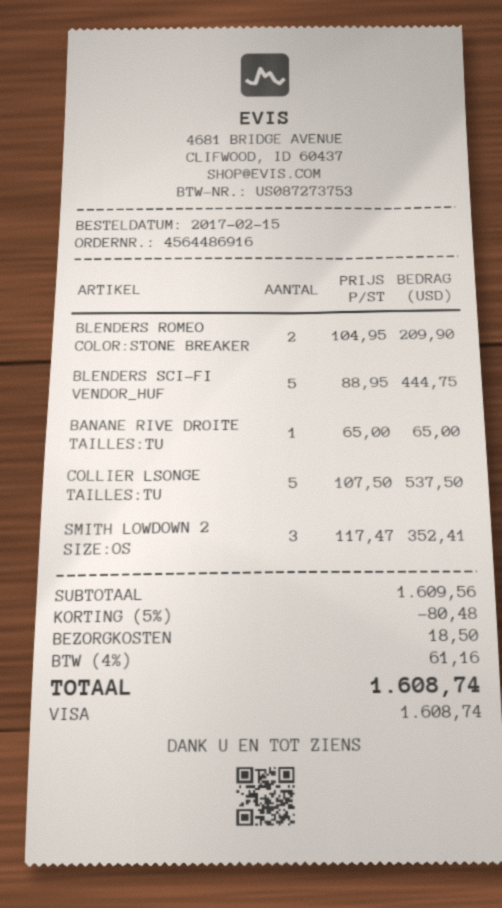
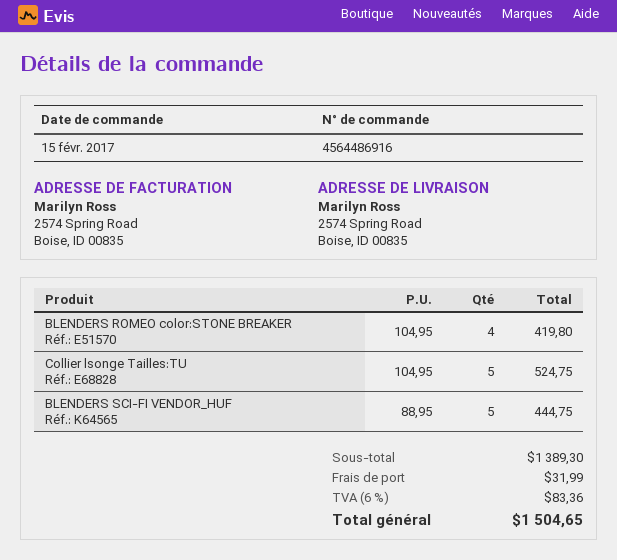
BLENDERS ROMEO COLOR:STONE BREAKER: 2 x 104.95 = 209.90 -> 4 x 104.95 = 419.80
BANANE RIVE DROITE TAILLES:TU: 1 x 65.00 = 65.00 -> none
COLLIER LSONGE TAILLES:TU: 5 x 107.50 = 537.50 -> 5 x 104.95 = 524.75
SMITH LOWDOWN 2 SIZE:OS: 3 x 117.47 = 352.41 -> none
subtotal: 1609.56 -> 1389.30
discount: 5% = 80.48 -> none
shipping: 18.50 -> 31.99
tax: 4% = 61.16 -> 6% = 83.36
total: 1608.74 -> 1504.65

